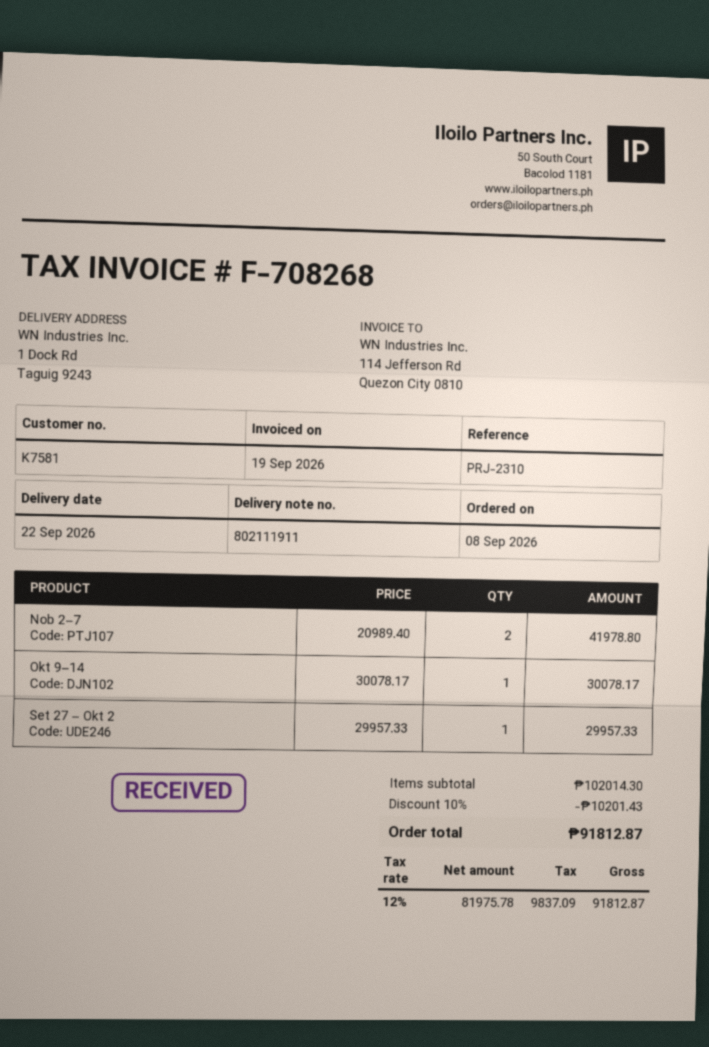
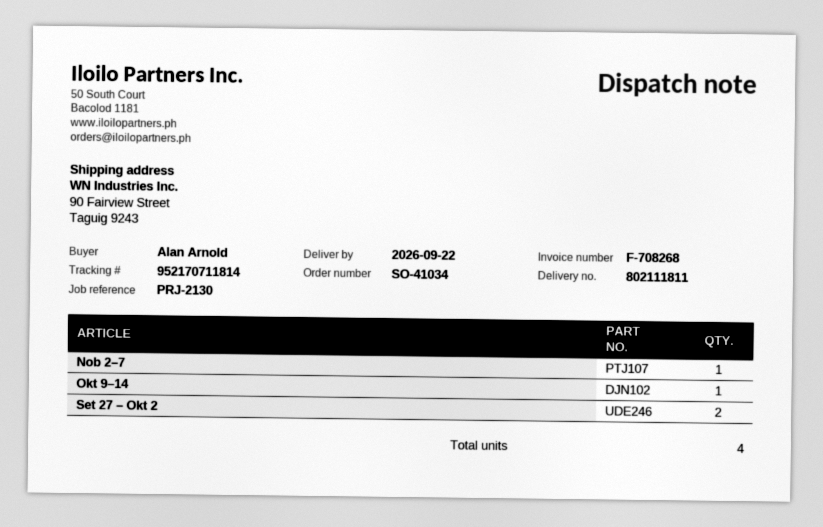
delivery note number: 802111911 -> 802111811
reference: PRJ-2310 -> PRJ-2130
ship to: 1 Dock Rd, Taguig 9243 -> 90 Fairview Street, Taguig 9243
Nob 2–7: 2 -> 1
Set 27 – Okt 2: 1 -> 2

